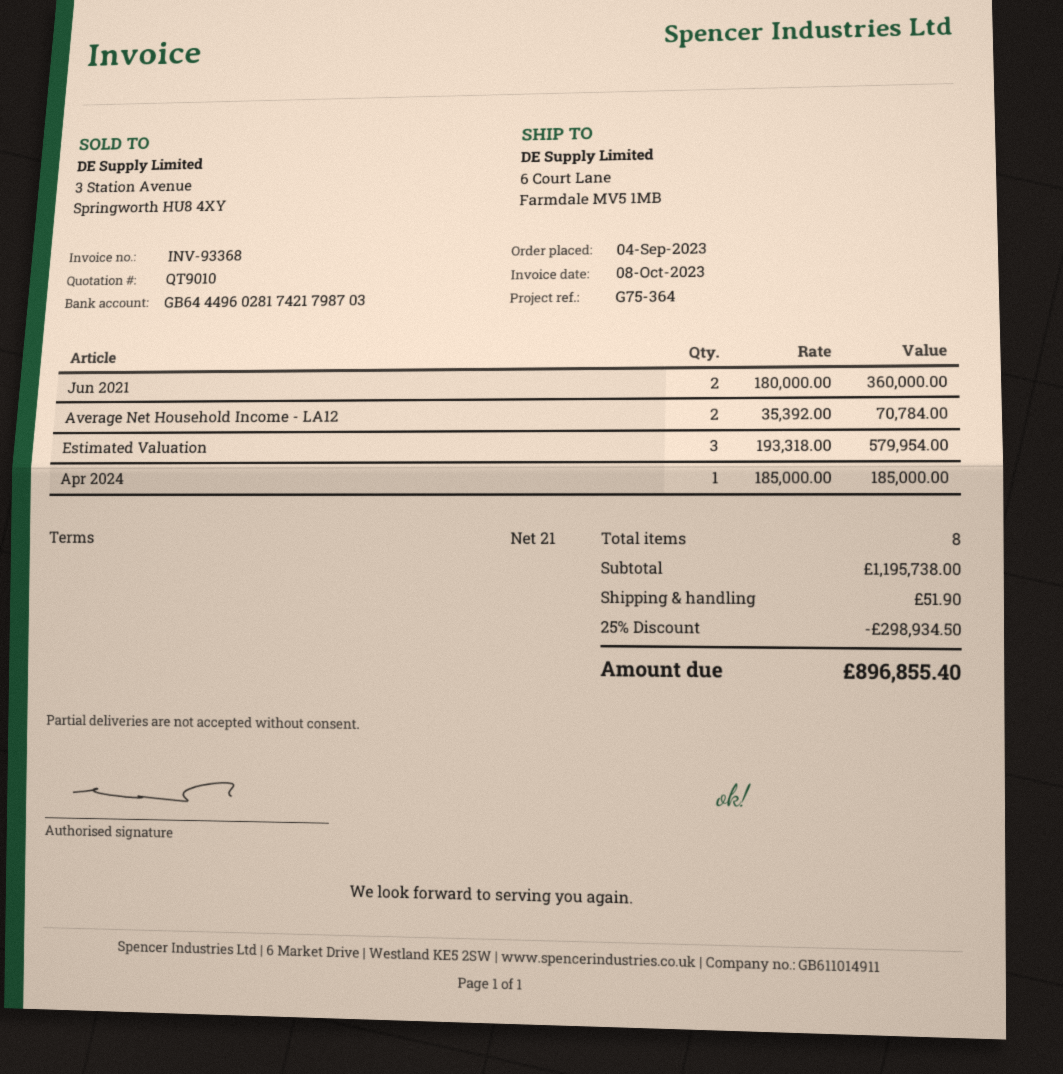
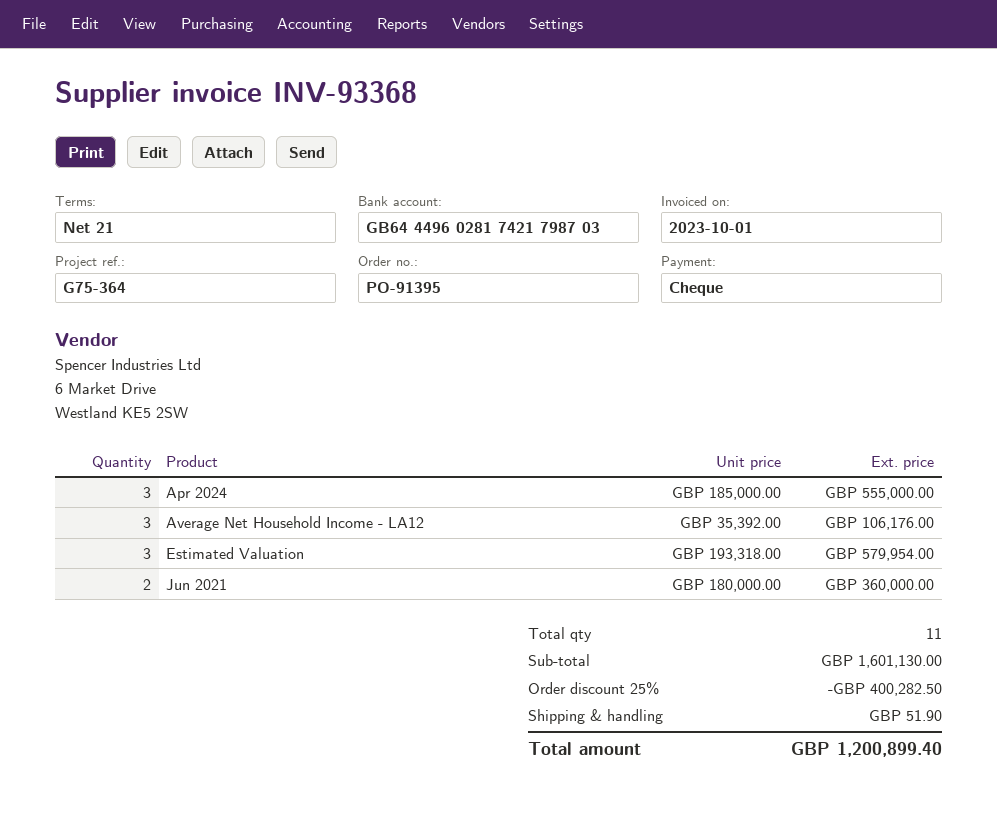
invoice date: 2023-10-08 -> 2023-10-01
Average Net Household Income - LA12: 2 x 35392.00 = 70784.00 -> 3 x 35392.00 = 106176.00
Apr 2024: 1 x 185000.00 = 185000.00 -> 3 x 185000.00 = 555000.00
total quantity: 8 -> 11
subtotal: 1195738.00 -> 1601130.00
discount: 25% = 298934.50 -> 25% = 400282.50
total: 896855.40 -> 1200899.40

